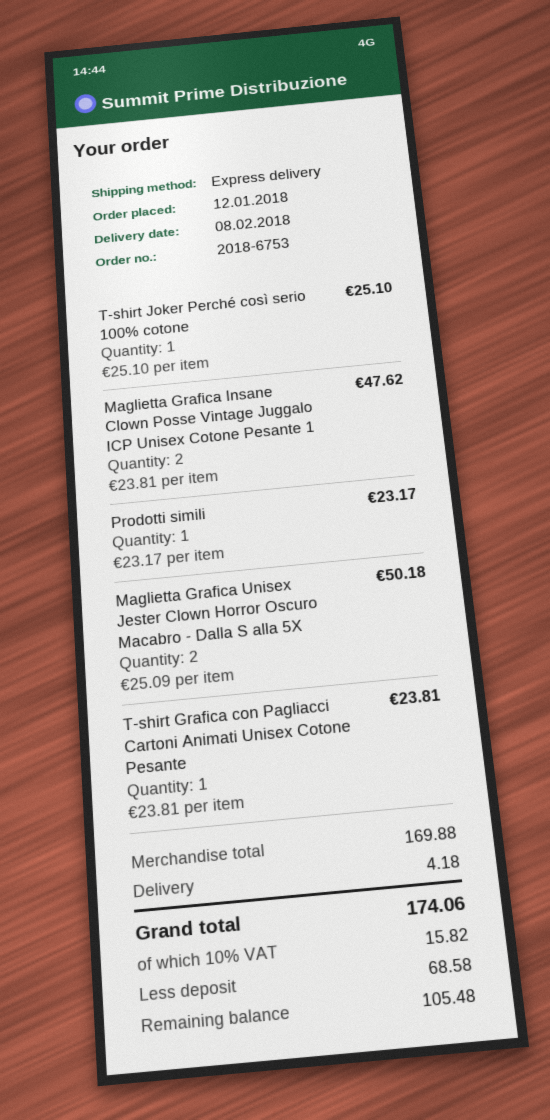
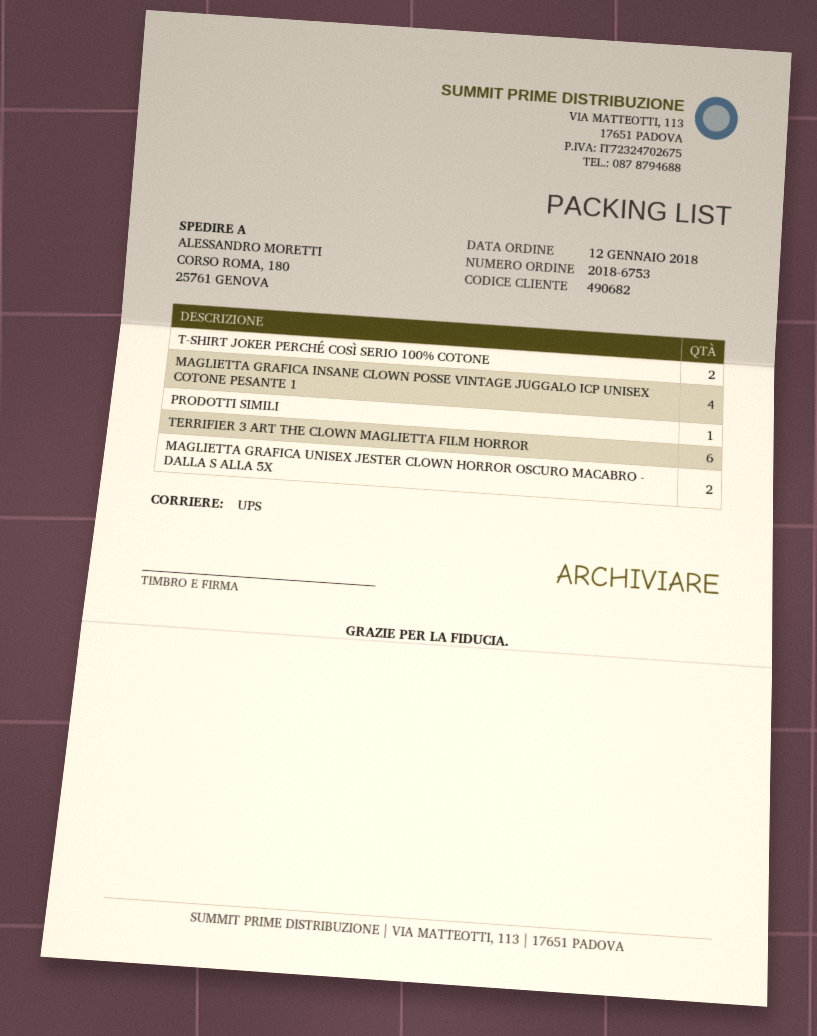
shipping method: express -> UPS
T-shirt Joker Perché così serio 100% cotone: 1 -> 2
Maglietta Grafica Insane Clown Posse Vintage Juggalo ICP Unisex Cotone Pesante 1: 2 -> 4
T-shirt Grafica con Pagliacci Cartoni Animati Unisex Cotone Pesante: 1 -> none
TERRIFIER 3 ART THE CLOWN MAGLIETTA FILM HORROR: none -> 6

